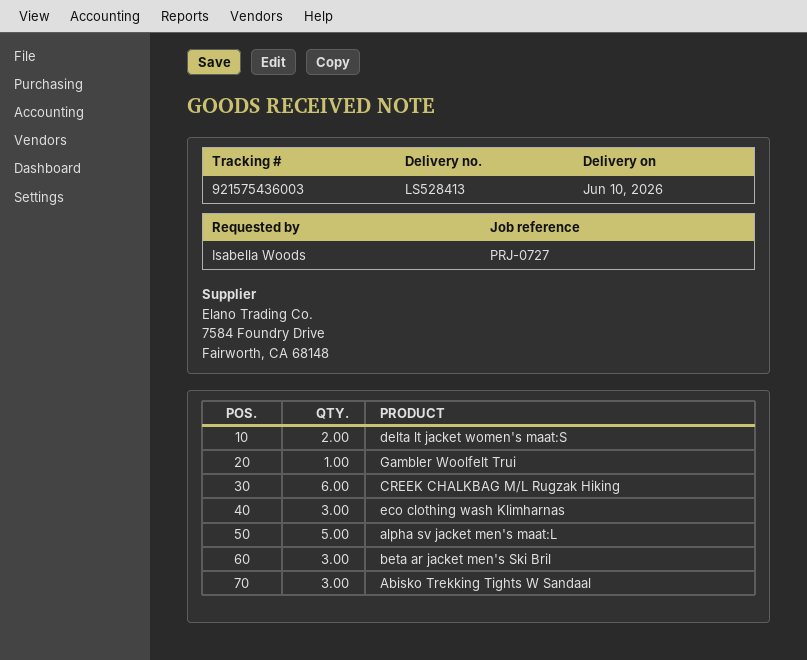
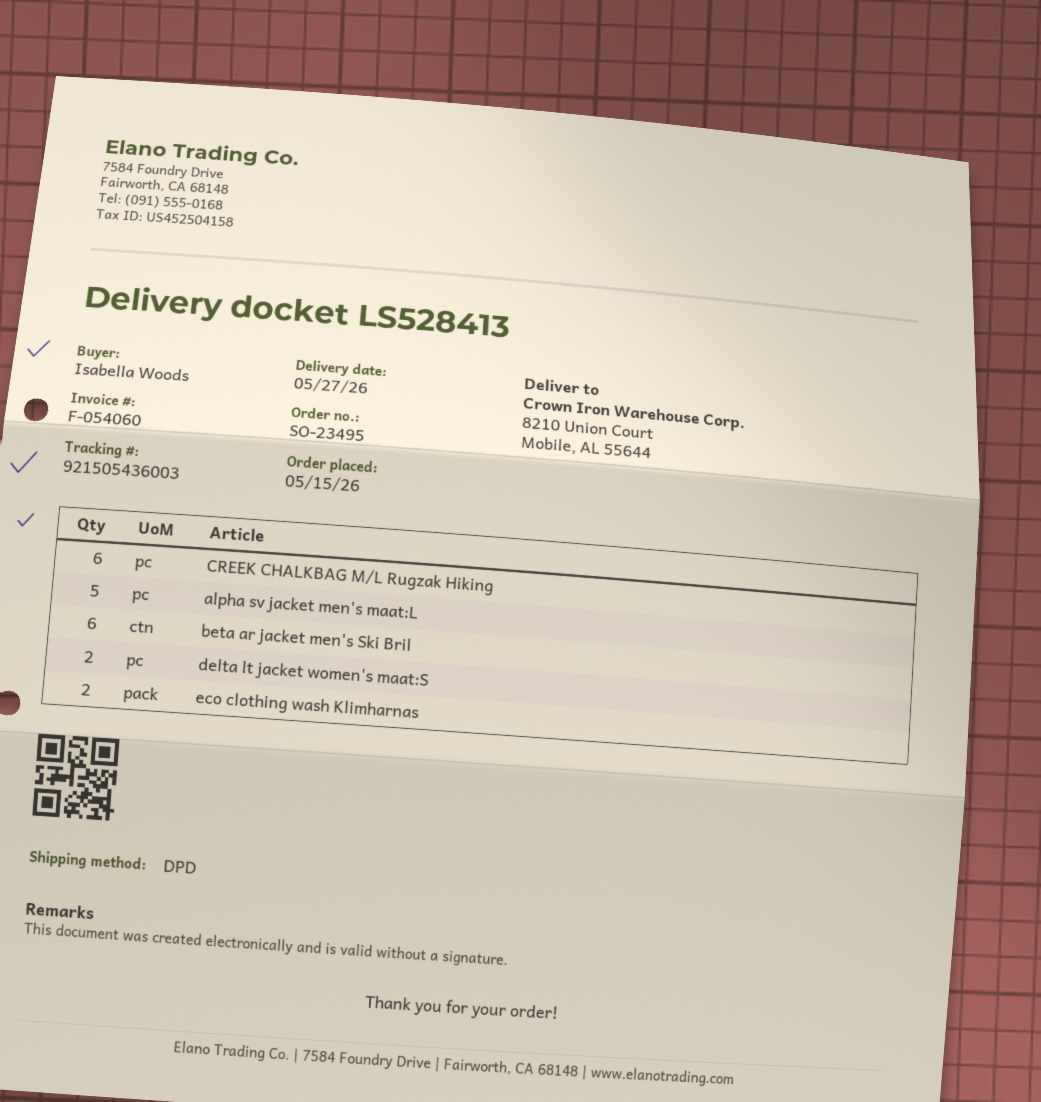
delivery date: 2026-06-10 -> 2026-05-27
tracking number: 921575436003 -> 921505436003
Gambler Woolfelt Trui: 1 -> none
eco clothing wash Klimharnas: 3 -> 2
beta ar jacket men's Ski Bril: 3 -> 6
Abisko Trekking Tights W Sandaal: 3 -> none

